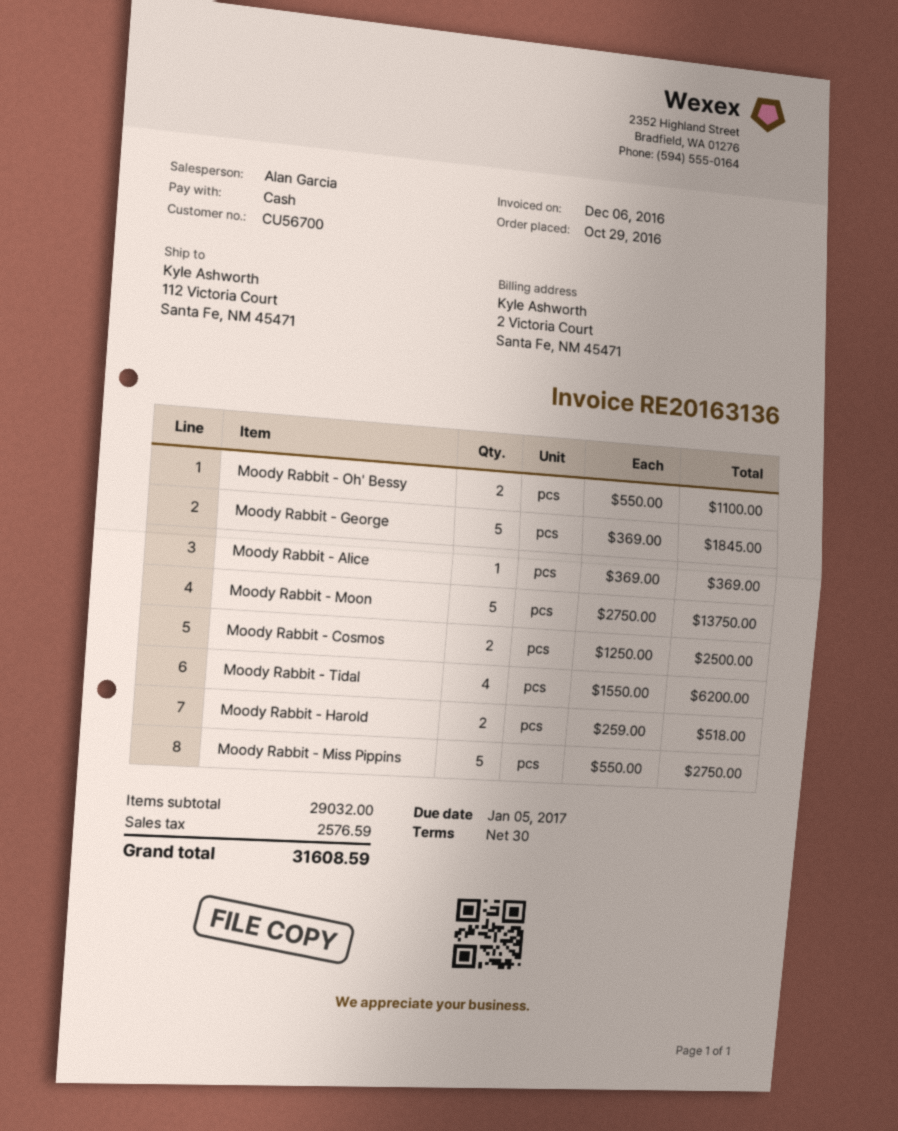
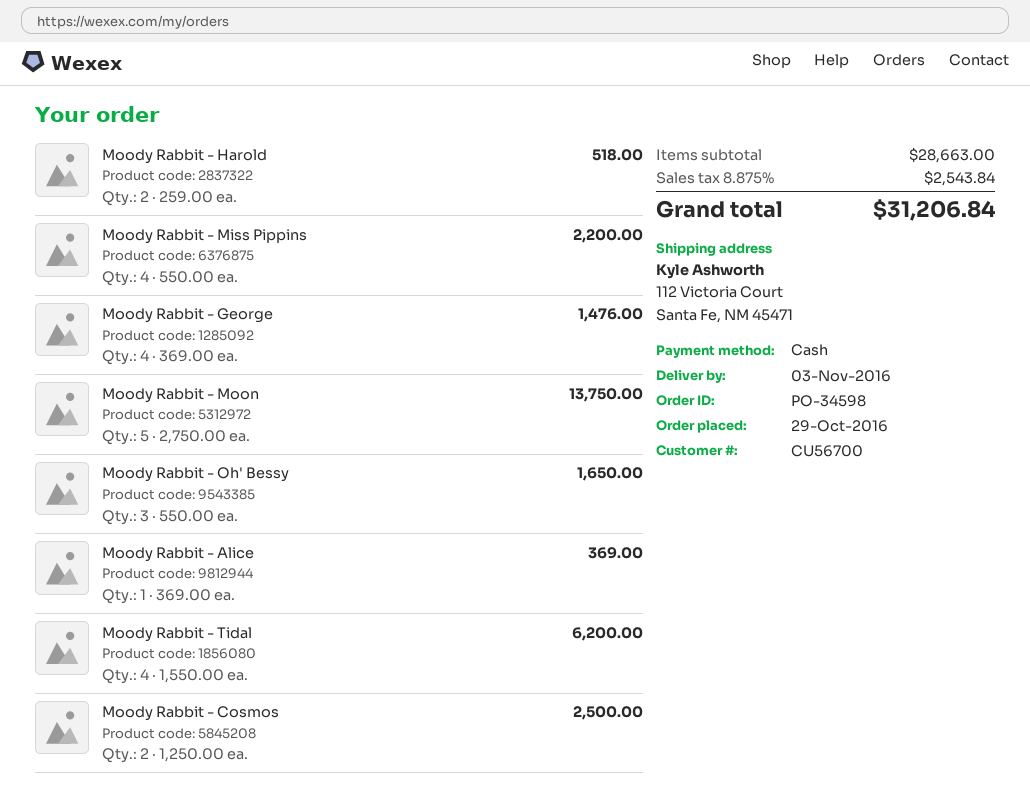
Moody Rabbit - Oh' Bessy: 2 x 550.00 = 1100.00 -> 3 x 550.00 = 1650.00
Moody Rabbit - George: 5 x 369.00 = 1845.00 -> 4 x 369.00 = 1476.00
Moody Rabbit - Miss Pippins: 5 x 550.00 = 2750.00 -> 4 x 550.00 = 2200.00
subtotal: 29032.00 -> 28663.00
tax: 2576.59 -> 2543.84
total: 31608.59 -> 31206.84

